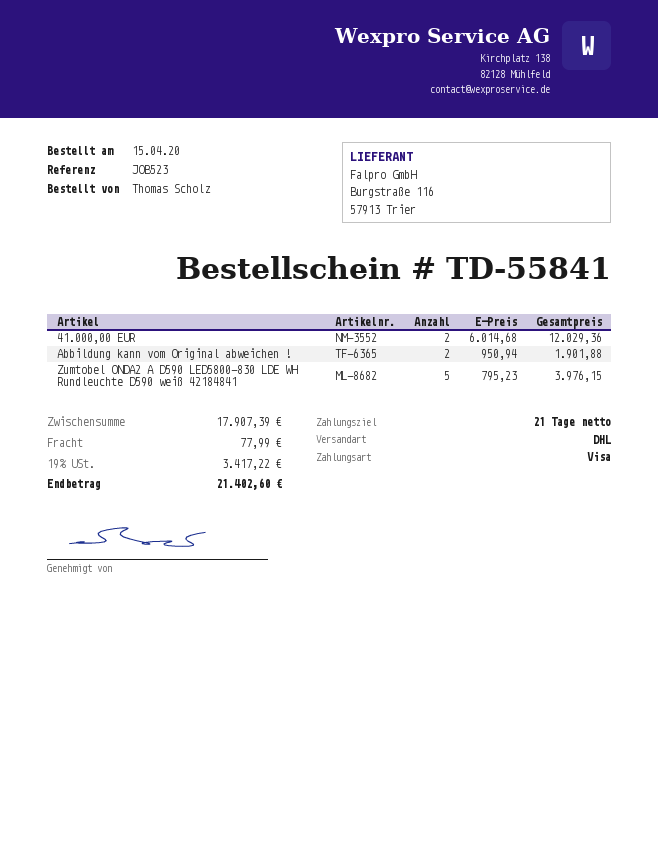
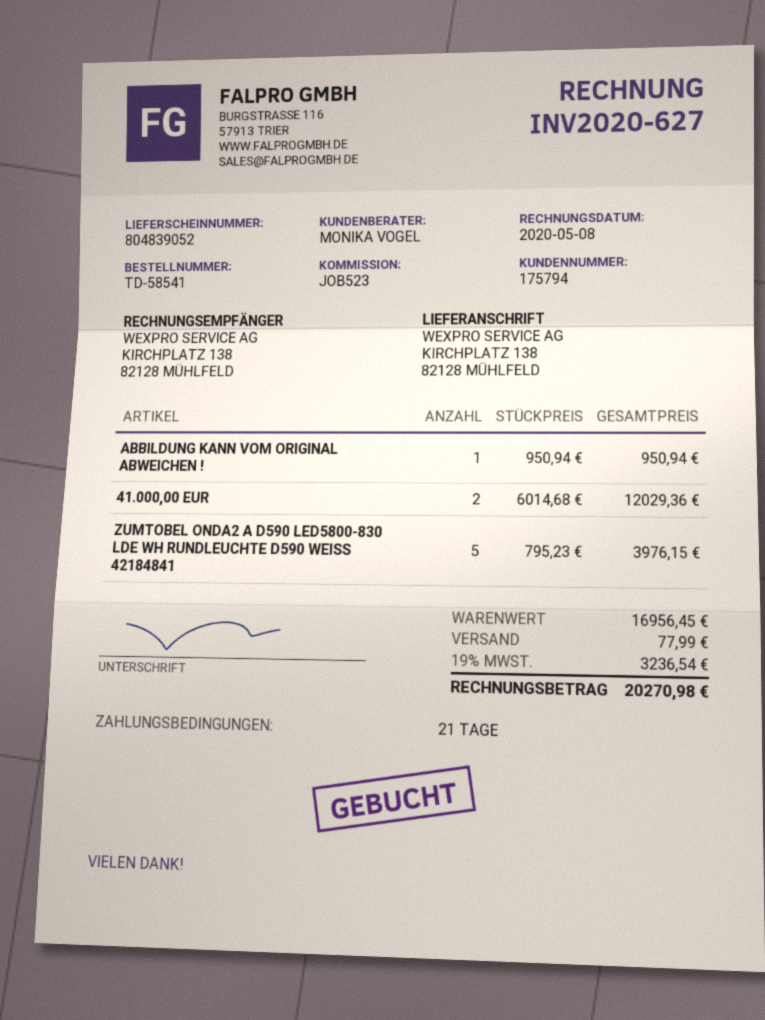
order number: TD-55841 -> TD-58541
Abbildung kann vom Original abweichen !: 2 x 950.94 = 1901.88 -> 1 x 950.94 = 950.94
subtotal: 17907.39 -> 16956.45
tax: 19% = 3417.22 -> 19% = 3236.54
total: 21402.60 -> 20270.98

